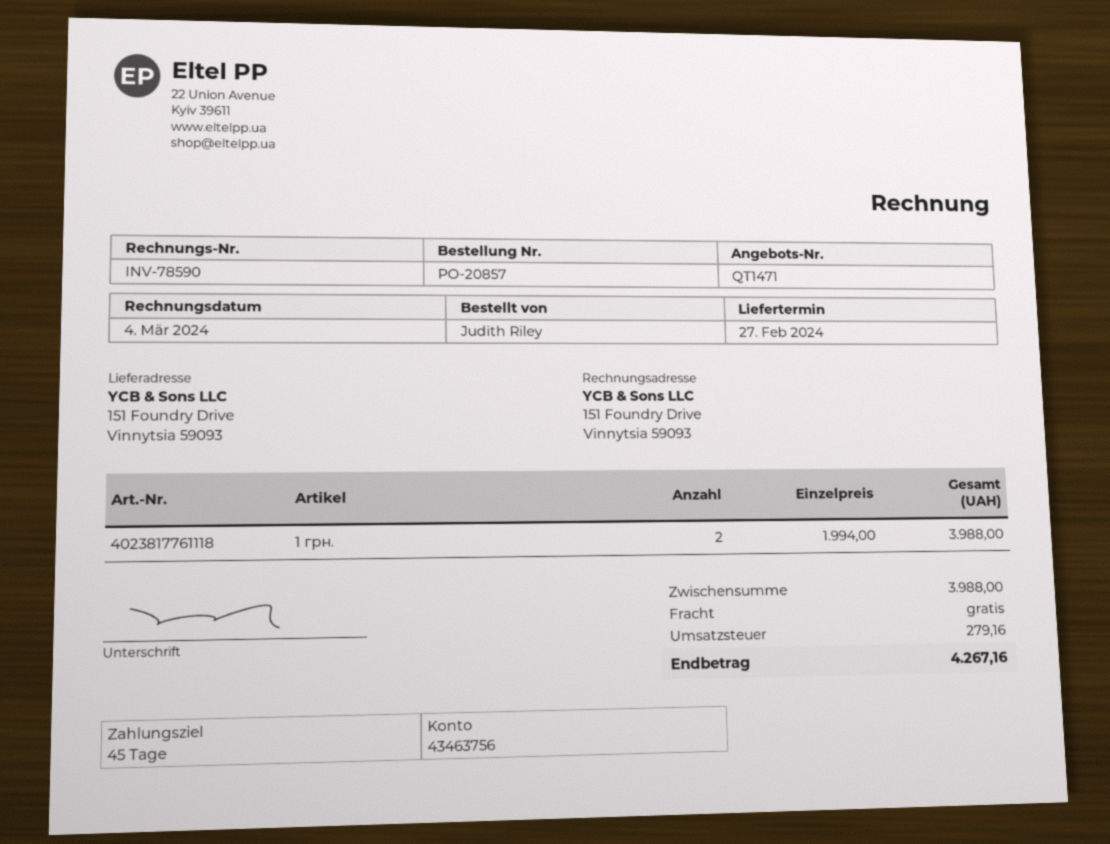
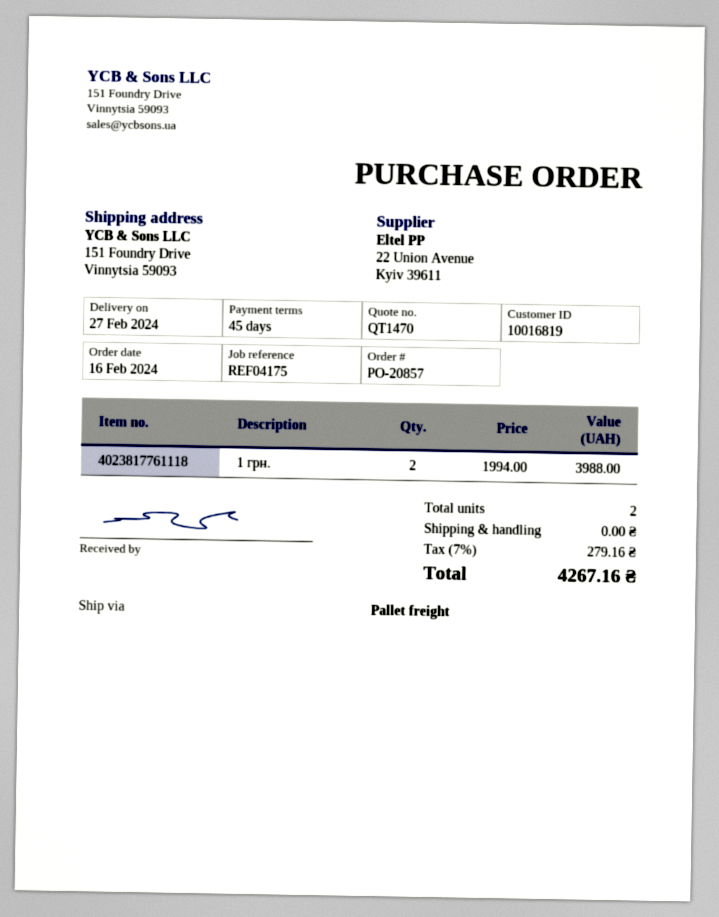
quote number: QT1471 -> QT1470

